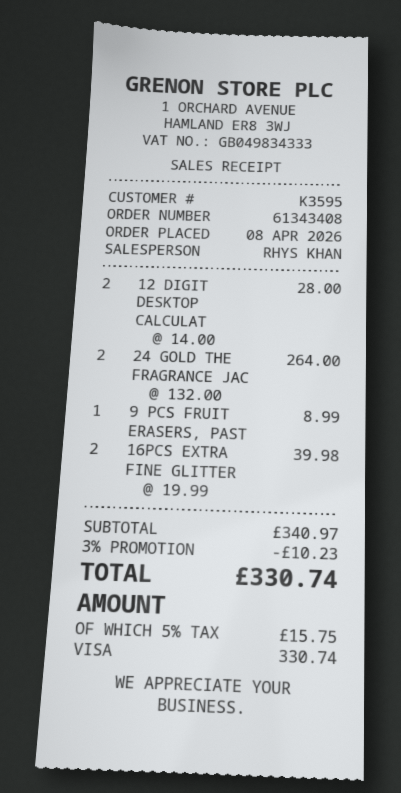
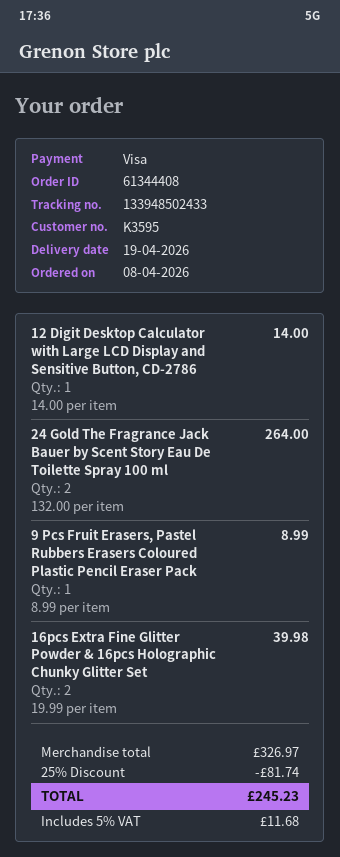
order number: 61343408 -> 61344408
12 DIGIT DESKTOP CALCULAT: 2 x 14.00 = 28.00 -> 1 x 14.00 = 14.00
subtotal: 340.97 -> 326.97
discount: 3% = 10.23 -> 25% = 81.74
tax: 5% = 15.75 -> 5% = 11.68
total: 330.74 -> 245.23

